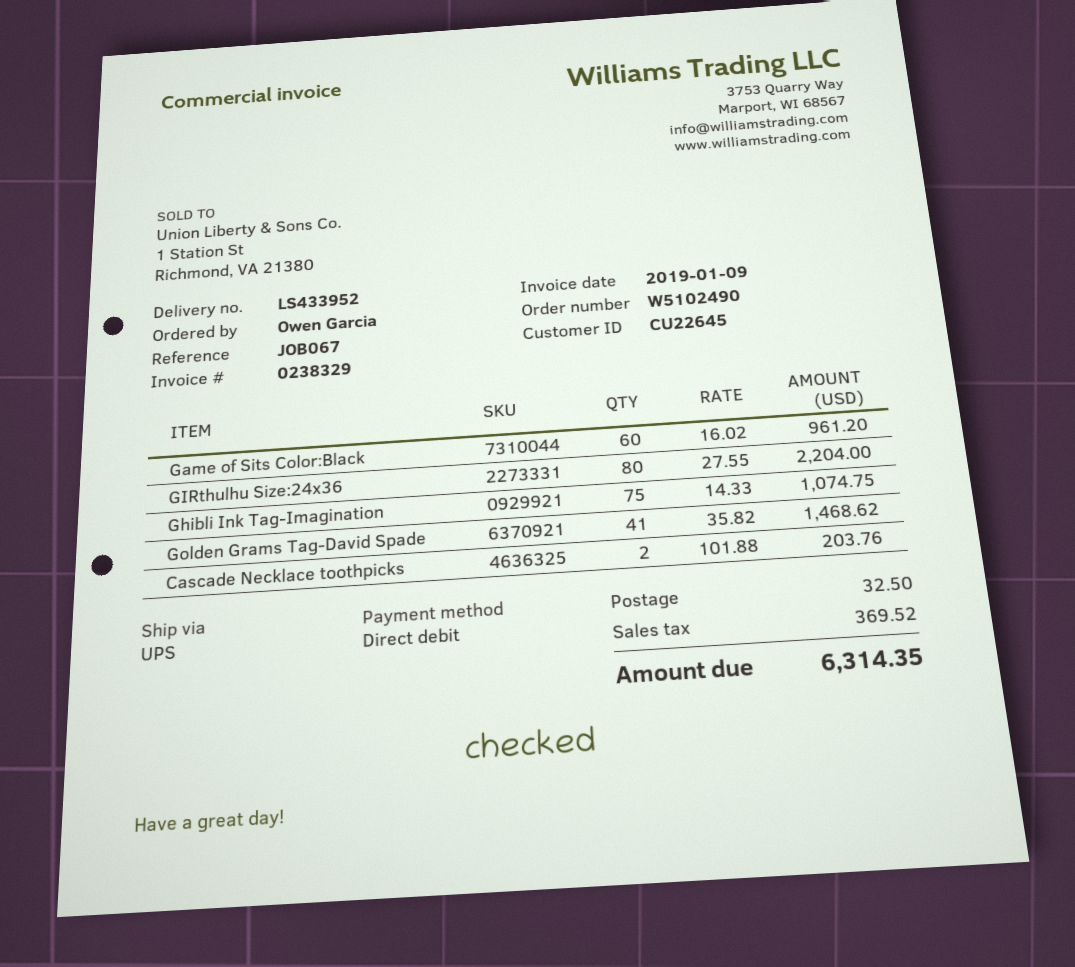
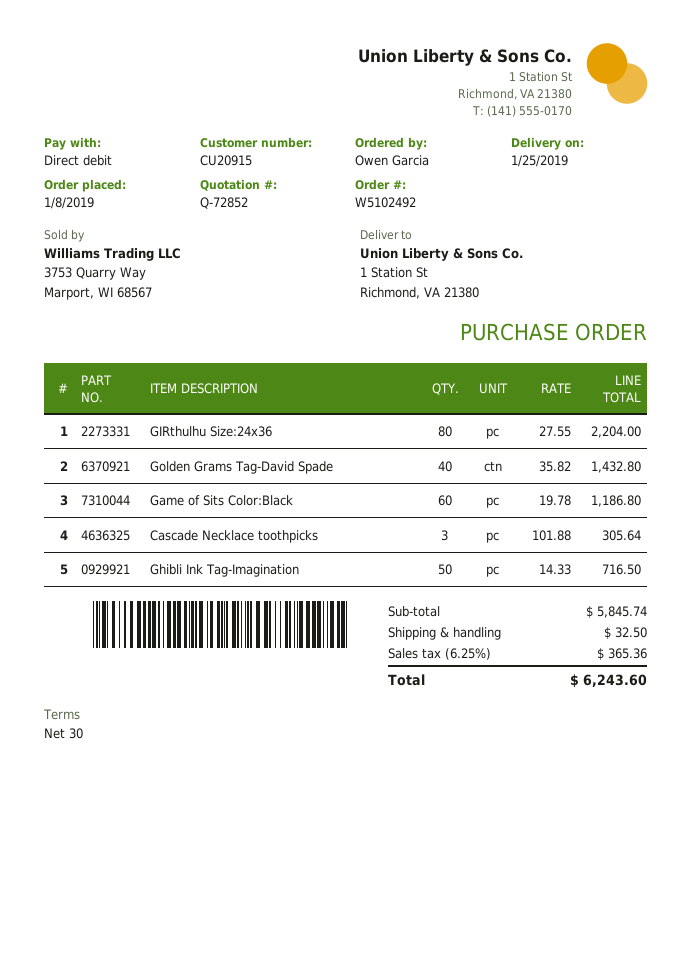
order number: W5102490 -> W5102492
customer number: CU22645 -> CU20915
Game of Sits Color:Black: 60 x 16.02 = 961.20 -> 60 x 19.78 = 1186.80
Ghibli Ink Tag-Imagination: 75 x 14.33 = 1074.75 -> 50 x 14.33 = 716.50
Golden Grams Tag-David Spade: 41 x 35.82 = 1468.62 -> 40 x 35.82 = 1432.80
Cascade Necklace toothpicks: 2 x 101.88 = 203.76 -> 3 x 101.88 = 305.64
tax: 369.52 -> 365.36
total: 6314.35 -> 6243.60

